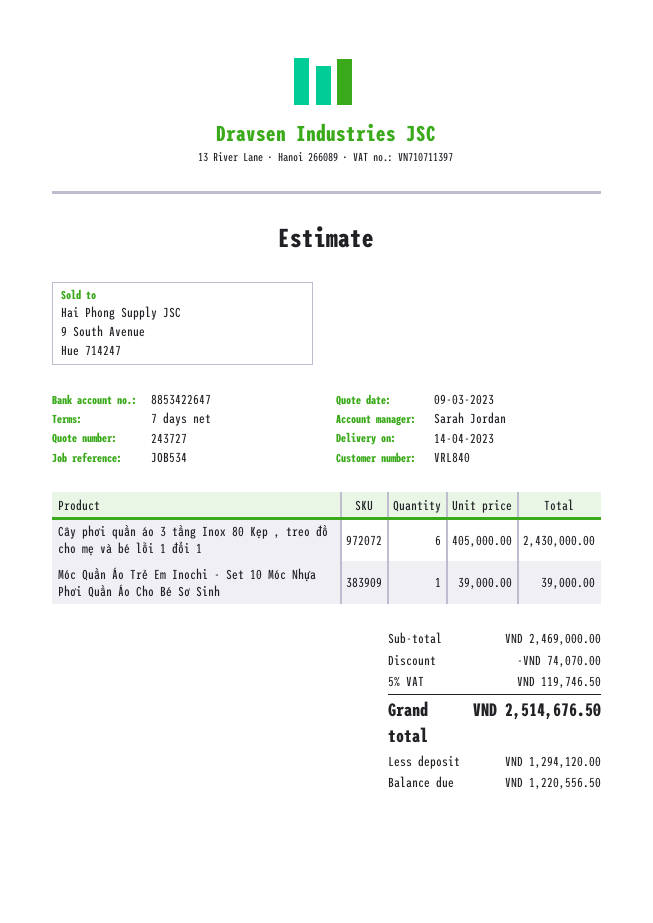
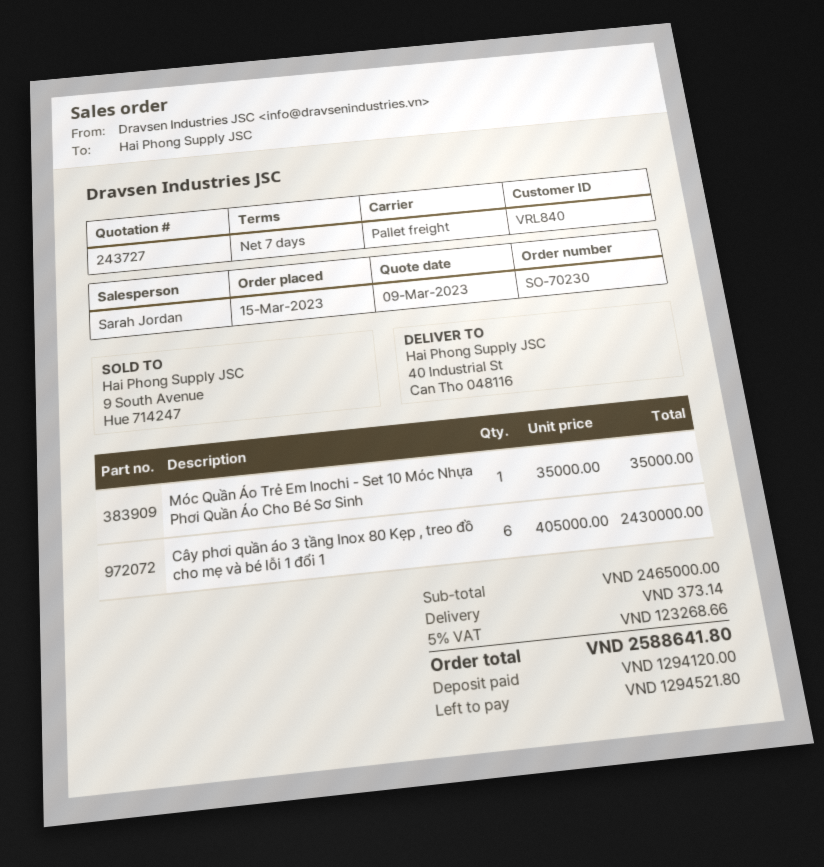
Móc Quần Áo Trẻ Em Inochi - Set 10 Móc Nhựa Phơi Quần Áo Cho Bé Sơ Sinh: 1 x 39000.00 = 39000.00 -> 1 x 35000.00 = 35000.00
subtotal: 2469000.00 -> 2465000.00
discount: 74070.00 -> none
shipping: none -> 373.14
tax: 5% = 119746.50 -> 5% = 123268.66
total: 2514676.50 -> 2588641.80
balance: 1220556.50 -> 1294521.80

